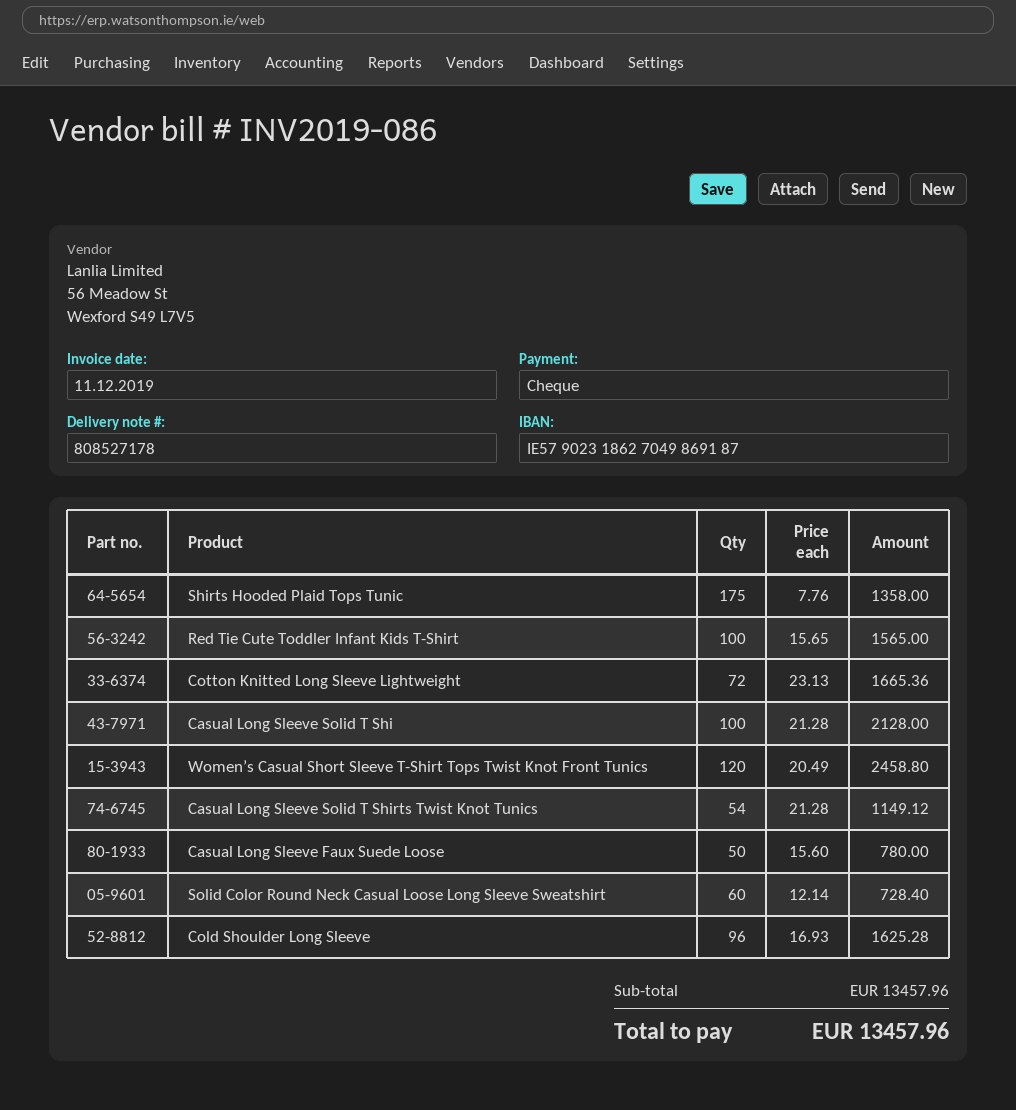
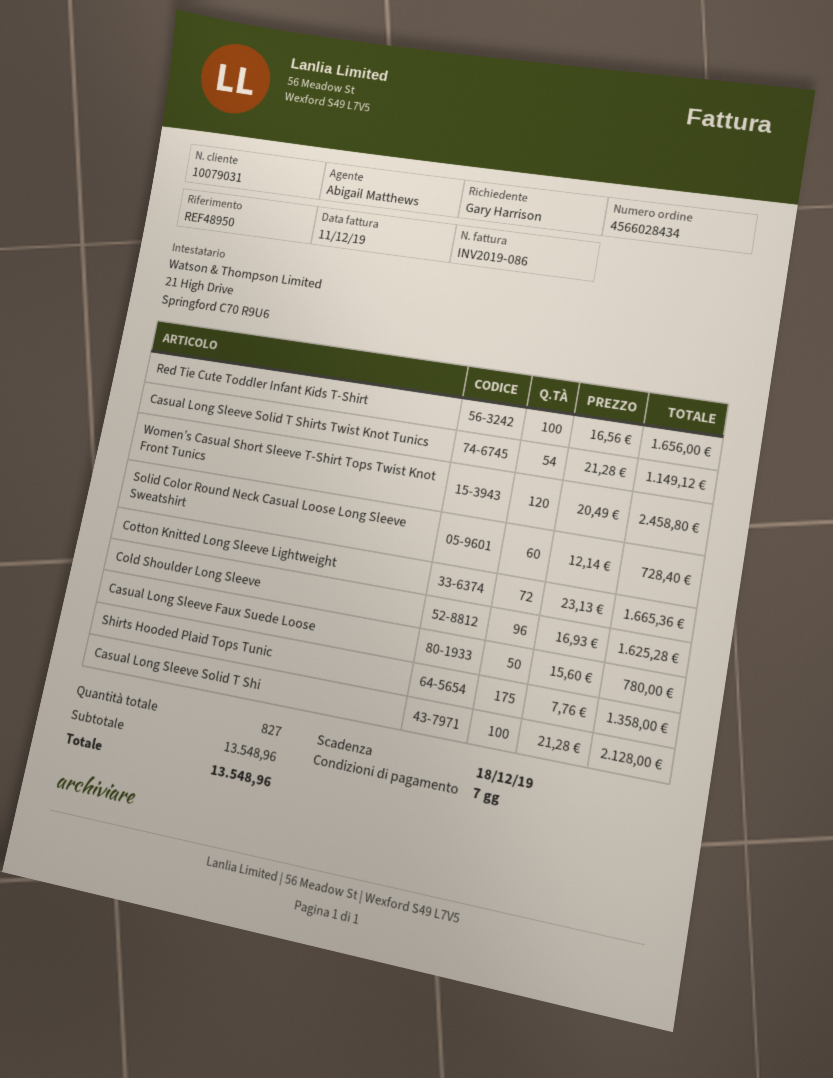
Red Tie Cute Toddler Infant Kids T-Shirt: 100 x 15.65 = 1565.00 -> 100 x 16.56 = 1656.00
subtotal: 13457.96 -> 13548.96
total: 13457.96 -> 13548.96

